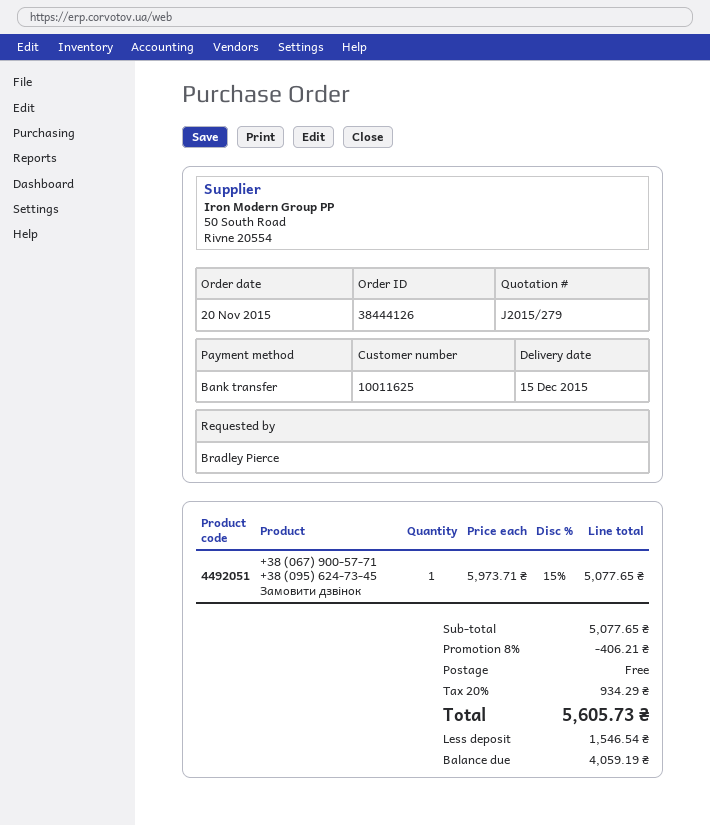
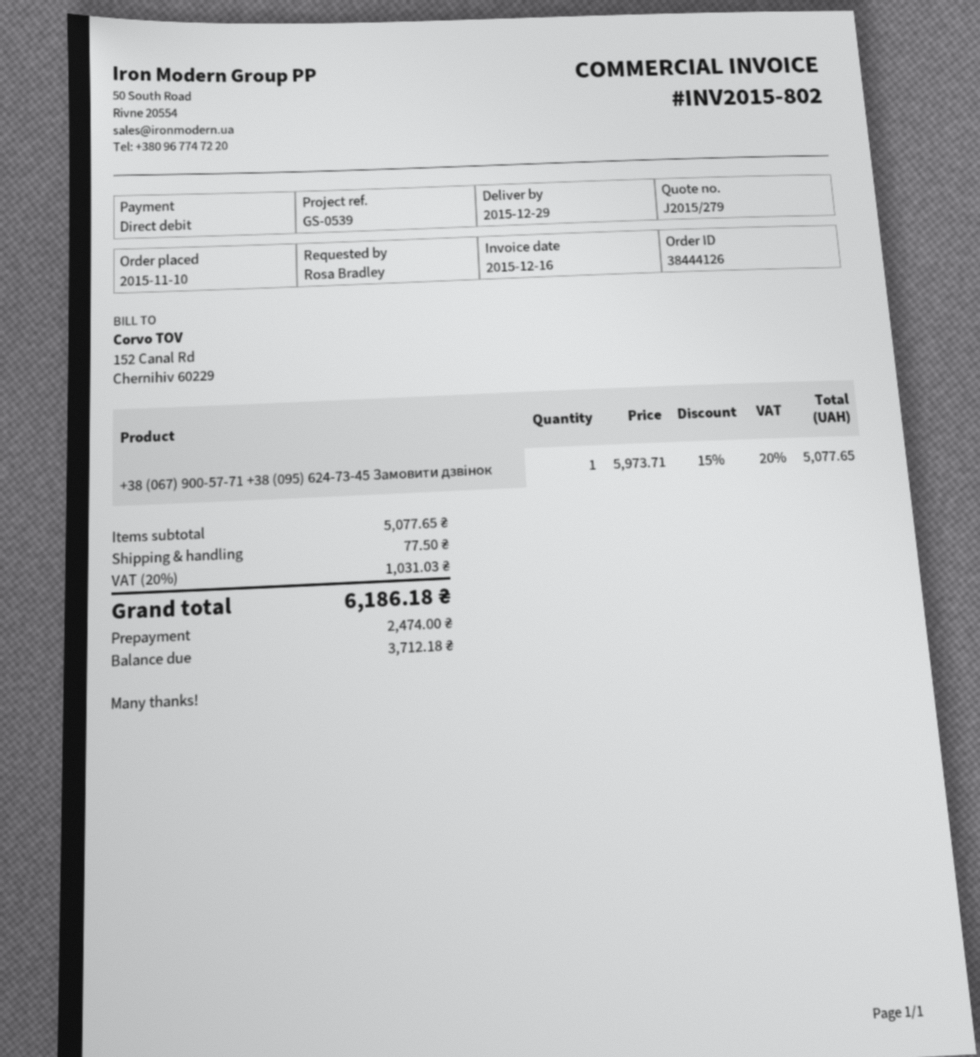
order date: 2015-11-20 -> 2015-11-10
delivery date: 2015-12-15 -> 2015-12-29
ordered by: Bradley Pierce -> Rosa Bradley
payment method: bank transfer -> direct debit
discount: 8% = 406.21 -> none
shipping: 0.00 -> 77.50
tax: 20% = 934.29 -> 20% = 1031.03
total: 5605.73 -> 6186.18
deposit: 1546.54 -> 2474.00
balance: 4059.19 -> 3712.18

